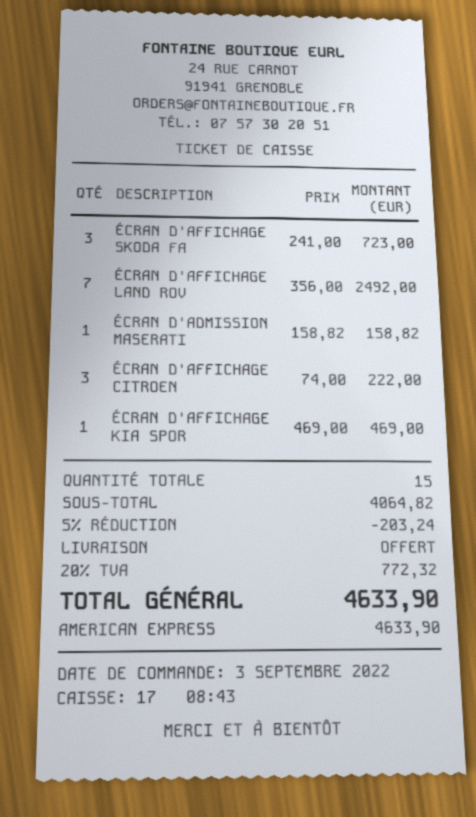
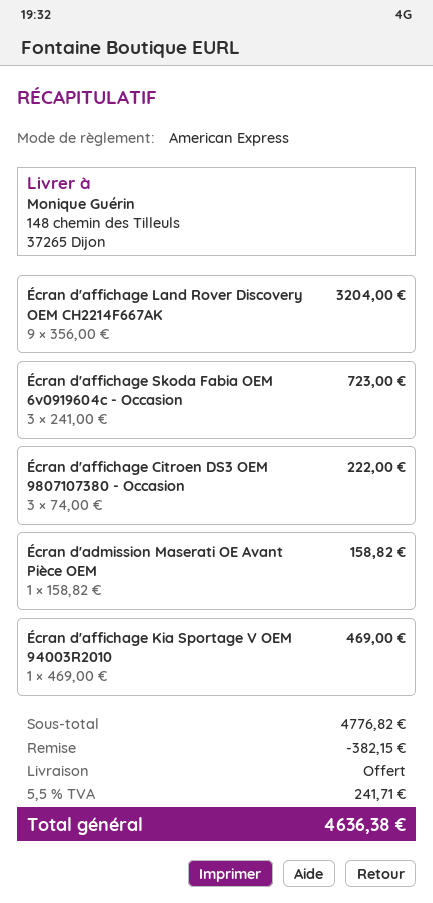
ÉCRAN D'AFFICHAGE LAND ROV: 7 x 356.00 = 2492.00 -> 9 x 356.00 = 3204.00
subtotal: 4064.82 -> 4776.82
discount: 203.24 -> 382.15
tax: 20% = 772.32 -> 5.5% = 241.71
total: 4633.90 -> 4636.38

